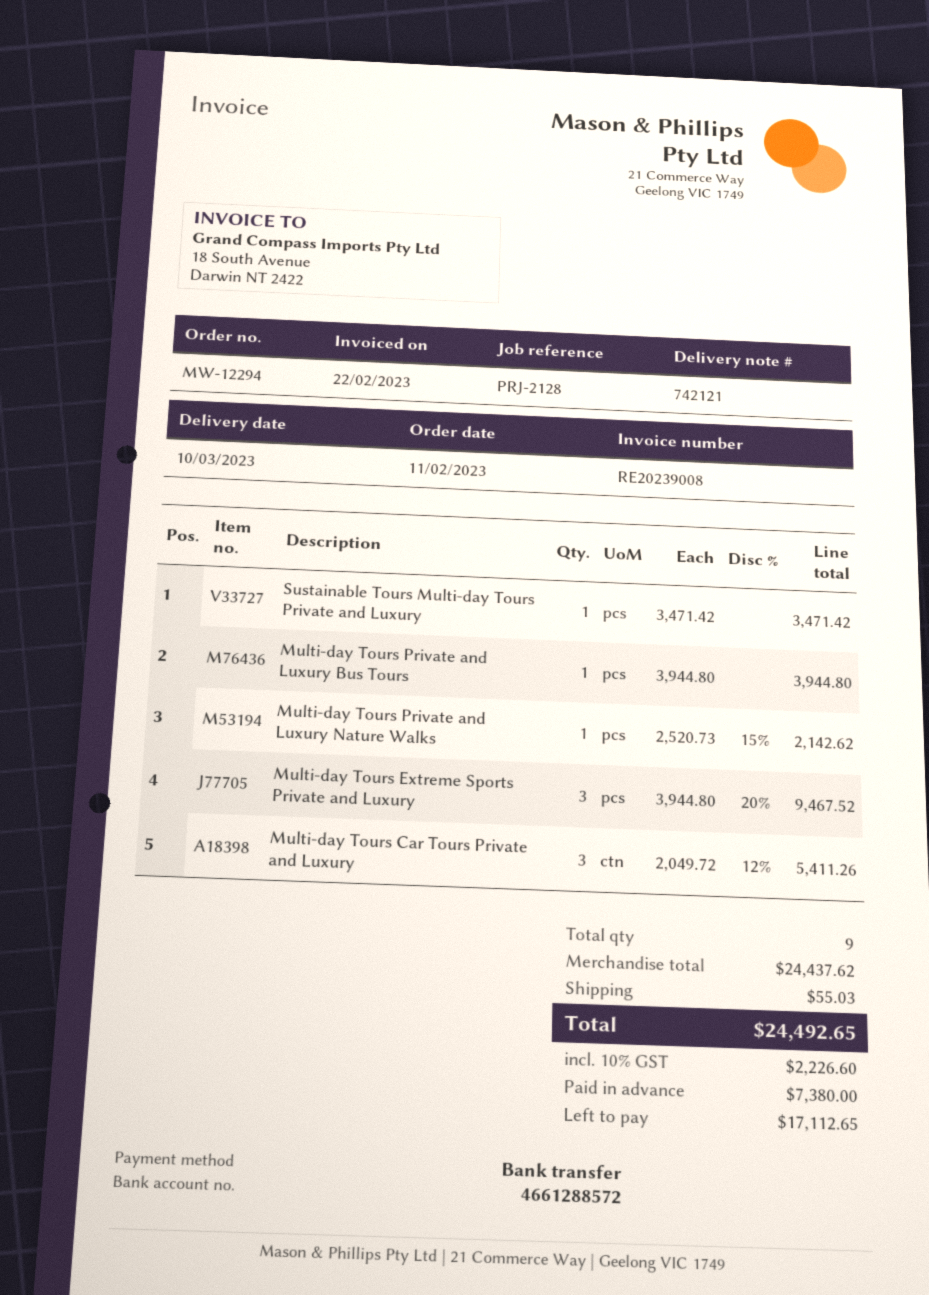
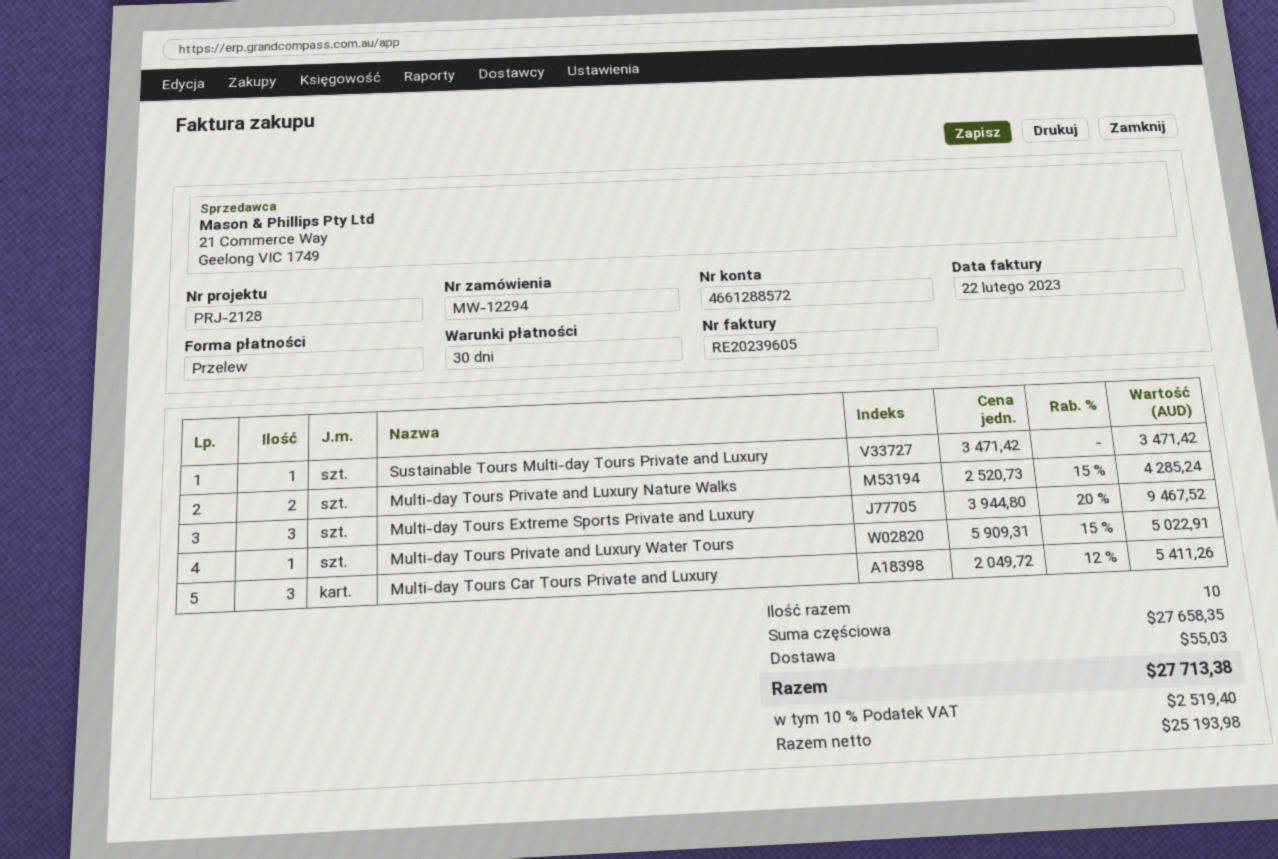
invoice number: RE20239008 -> RE20239605
Multi-day Tours Private and Luxury Bus Tours: 1 x 3944.80 = 3944.80 -> none
Multi-day Tours Private and Luxury Nature Walks: 1 x 2520.73 - 15% = 2142.62 -> 2 x 2520.73 - 15% = 4285.24
Multi-day Tours Private and Luxury Water Tours: none -> 1 x 5909.31 - 15% = 5022.91
total quantity: 9 -> 10
subtotal: 24437.62 -> 27658.35
tax: 10% = 2226.60 -> 10% = 2519.40
total: 24492.65 -> 27713.38

